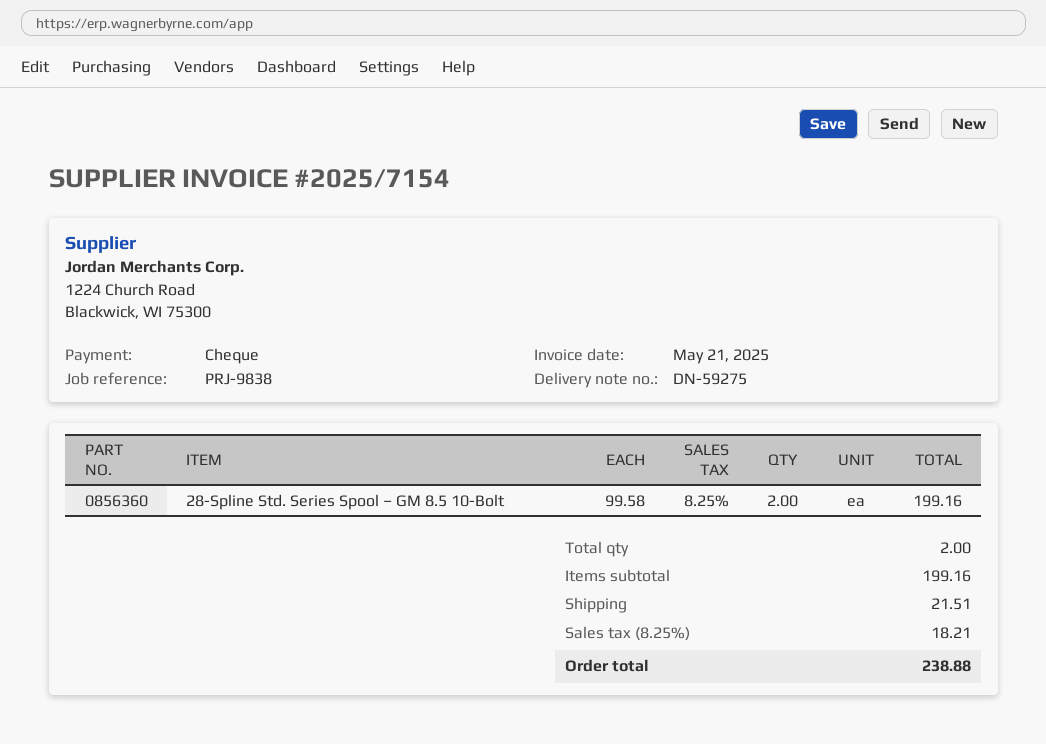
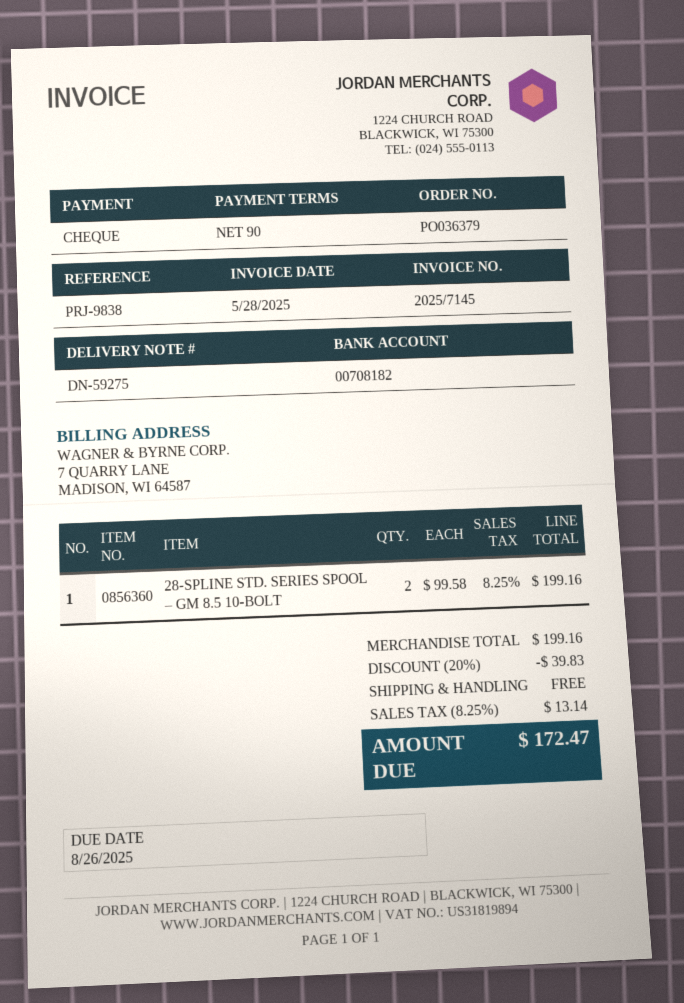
invoice number: 2025/7154 -> 2025/7145
invoice date: 2025-05-21 -> 2025-05-28
discount: none -> 20% = 39.83
shipping: 21.51 -> 0.00
tax: 8.25% = 18.21 -> 8.25% = 13.14
total: 238.88 -> 172.47

